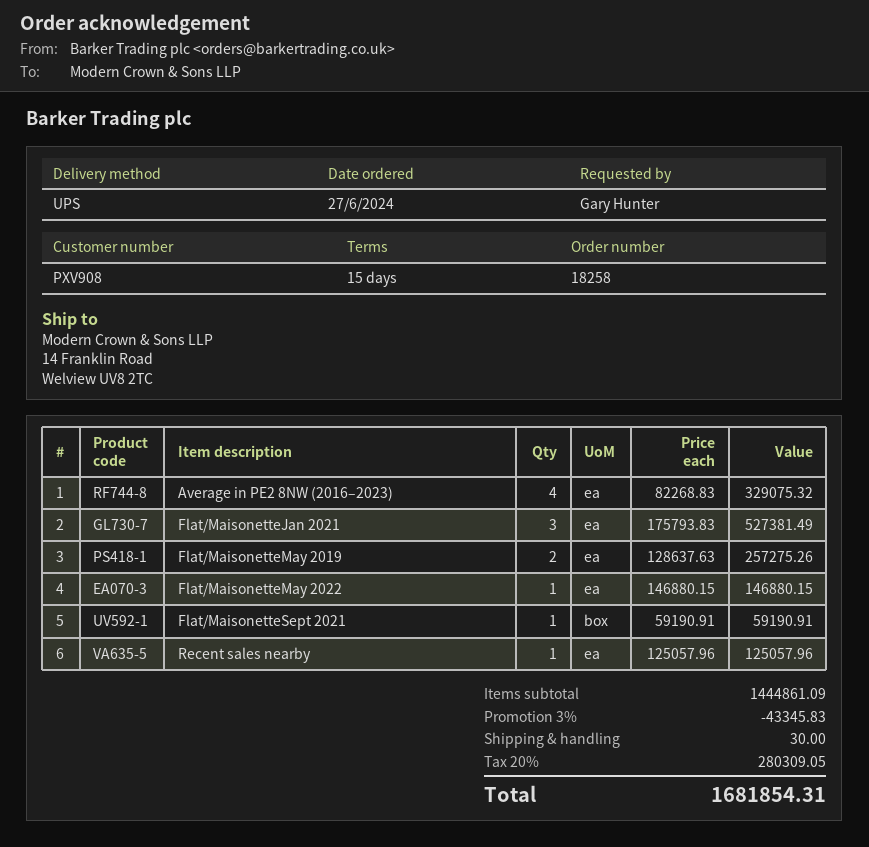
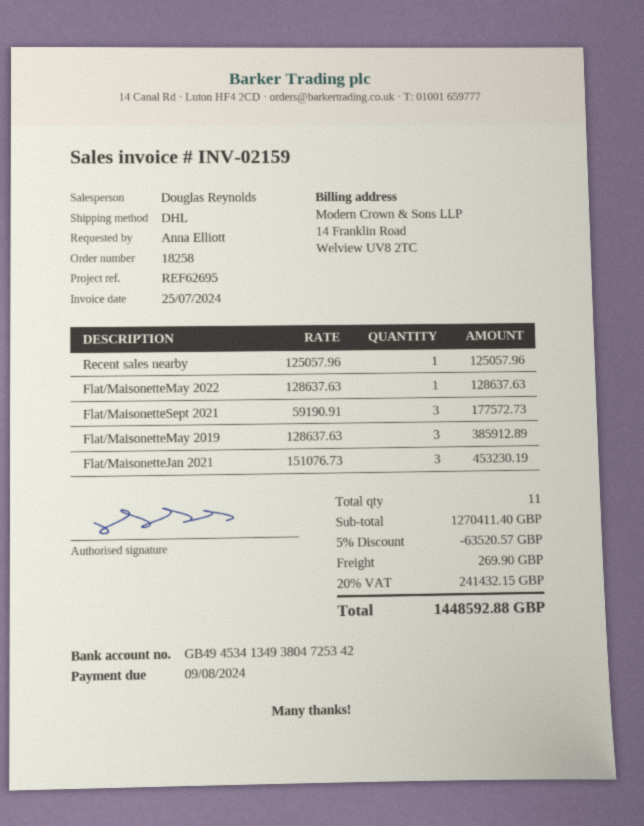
ordered by: Gary Hunter -> Anna Elliott
shipping method: UPS -> DHL
Average in PE2 8NW (2016–2023): 4 x 82268.83 = 329075.32 -> none
Flat/MaisonetteJan 2021: 3 x 175793.83 = 527381.49 -> 3 x 151076.73 = 453230.19
Flat/MaisonetteMay 2019: 2 x 128637.63 = 257275.26 -> 3 x 128637.63 = 385912.89
Flat/MaisonetteMay 2022: 1 x 146880.15 = 146880.15 -> 1 x 128637.63 = 128637.63
Flat/MaisonetteSept 2021: 1 x 59190.91 = 59190.91 -> 3 x 59190.91 = 177572.73
subtotal: 1444861.09 -> 1270411.40
discount: 3% = 43345.83 -> 5% = 63520.57
shipping: 30.00 -> 269.90
tax: 20% = 280309.05 -> 20% = 241432.15
total: 1681854.31 -> 1448592.88

